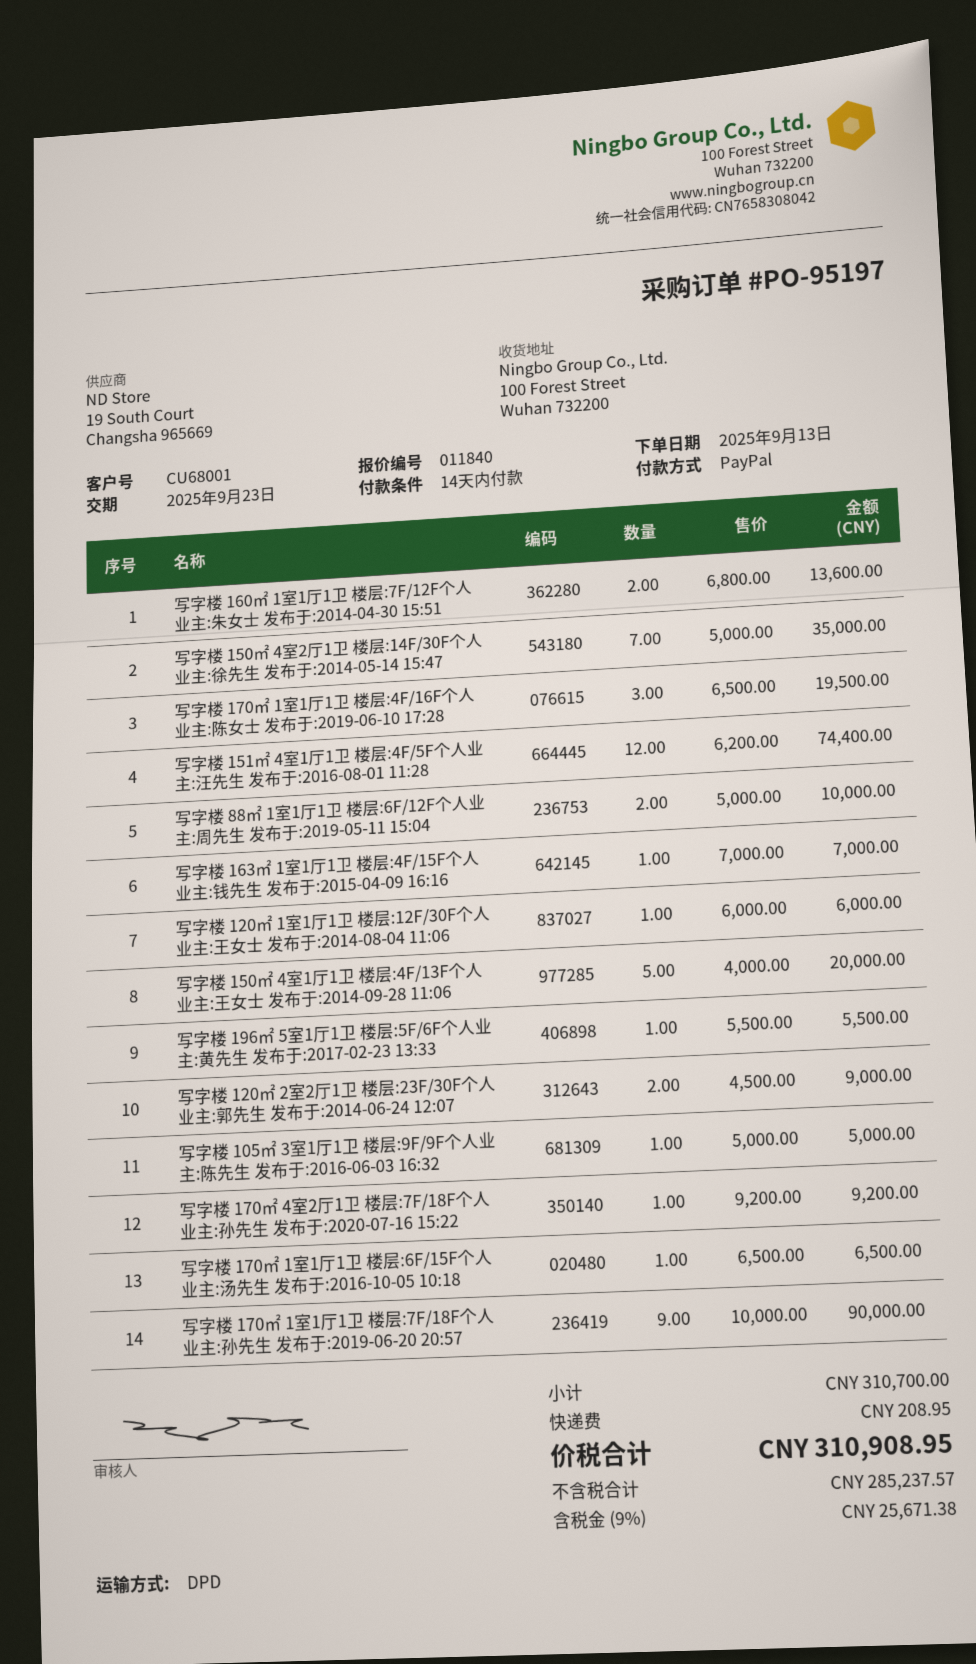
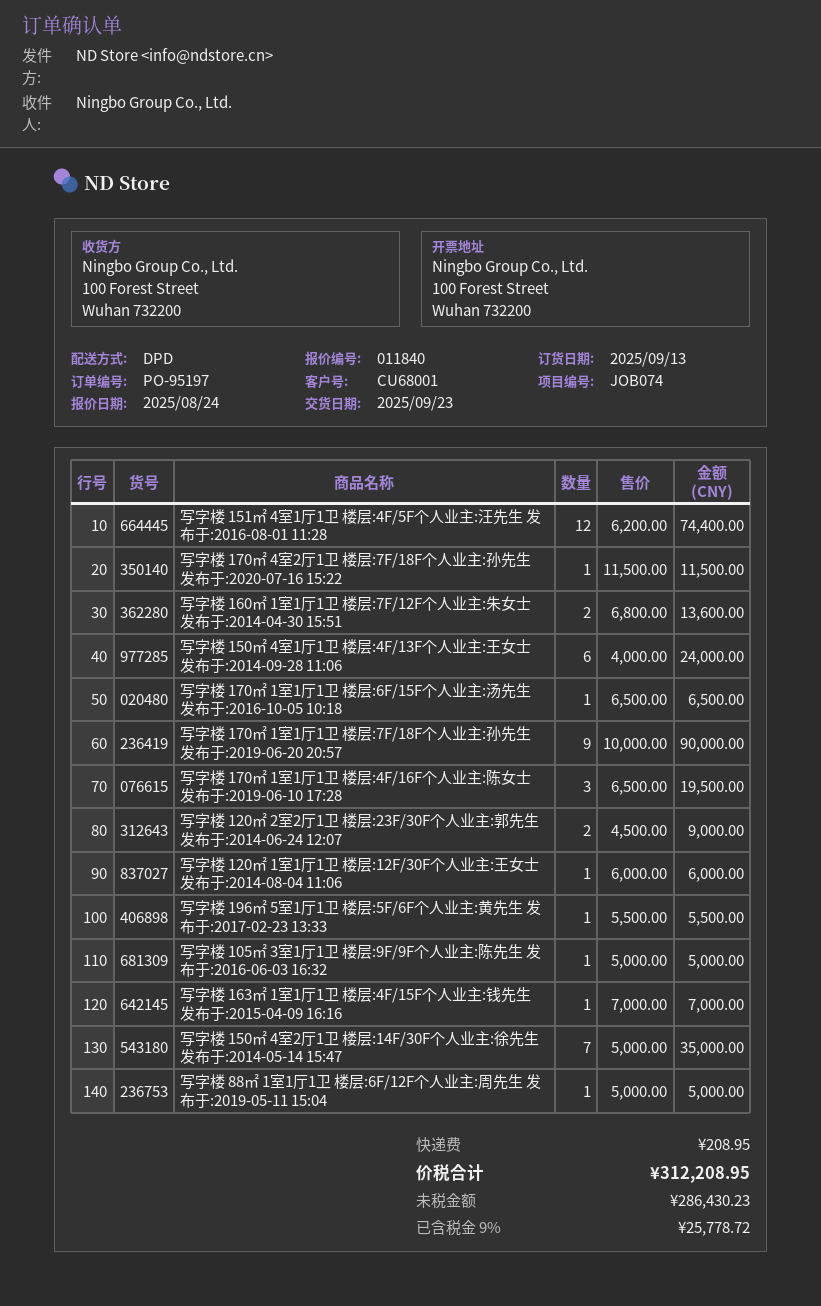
写字楼 88㎡ 1室1厅1卫 楼层:6F/12F个人业主:周先生 发布于:2019-05-11 15:04: 2 x 5000.00 = 10000.00 -> 1 x 5000.00 = 5000.00
写字楼 150㎡ 4室1厅1卫 楼层:4F/13F个人业主:王女士 发布于:2014-09-28 11:06: 5 x 4000.00 = 20000.00 -> 6 x 4000.00 = 24000.00
写字楼 170㎡ 4室2厅1卫 楼层:7F/18F个人业主:孙先生 发布于:2020-07-16 15:22: 1 x 9200.00 = 9200.00 -> 1 x 11500.00 = 11500.00
net: 285237.57 -> 286430.23
tax: 9% = 25671.38 -> 9% = 25778.72
total: 310908.95 -> 312208.95

